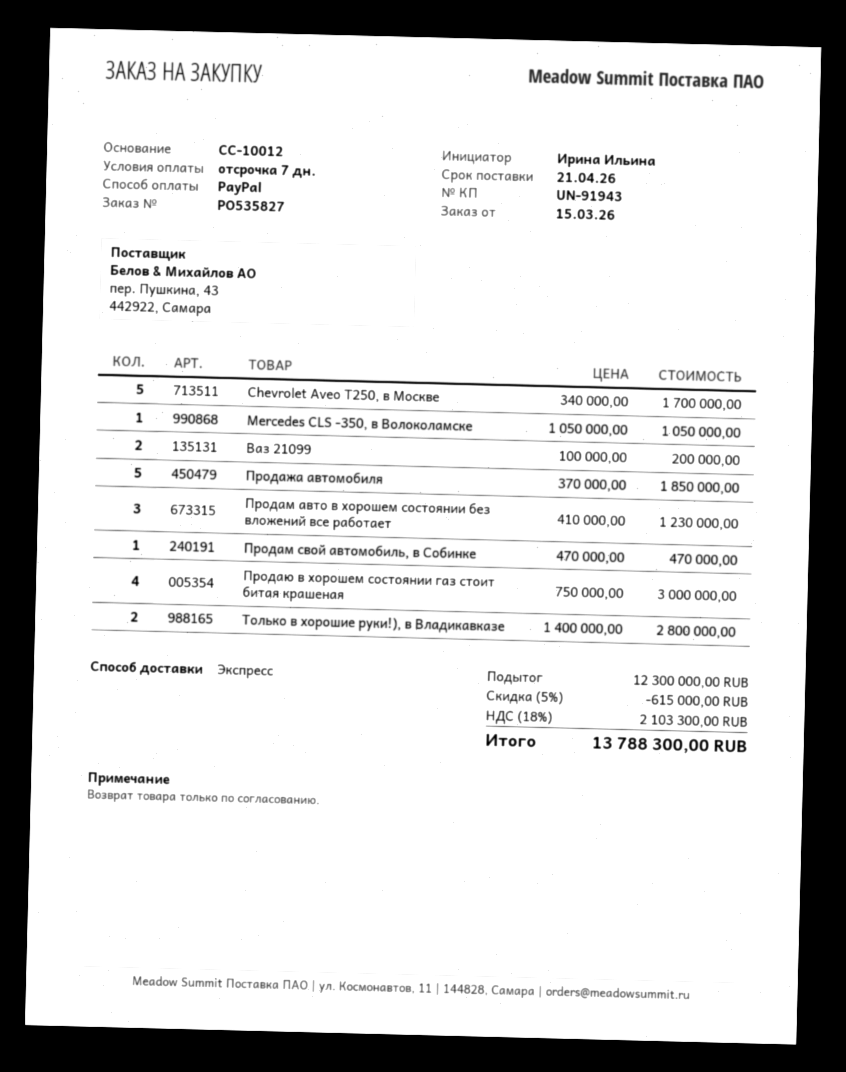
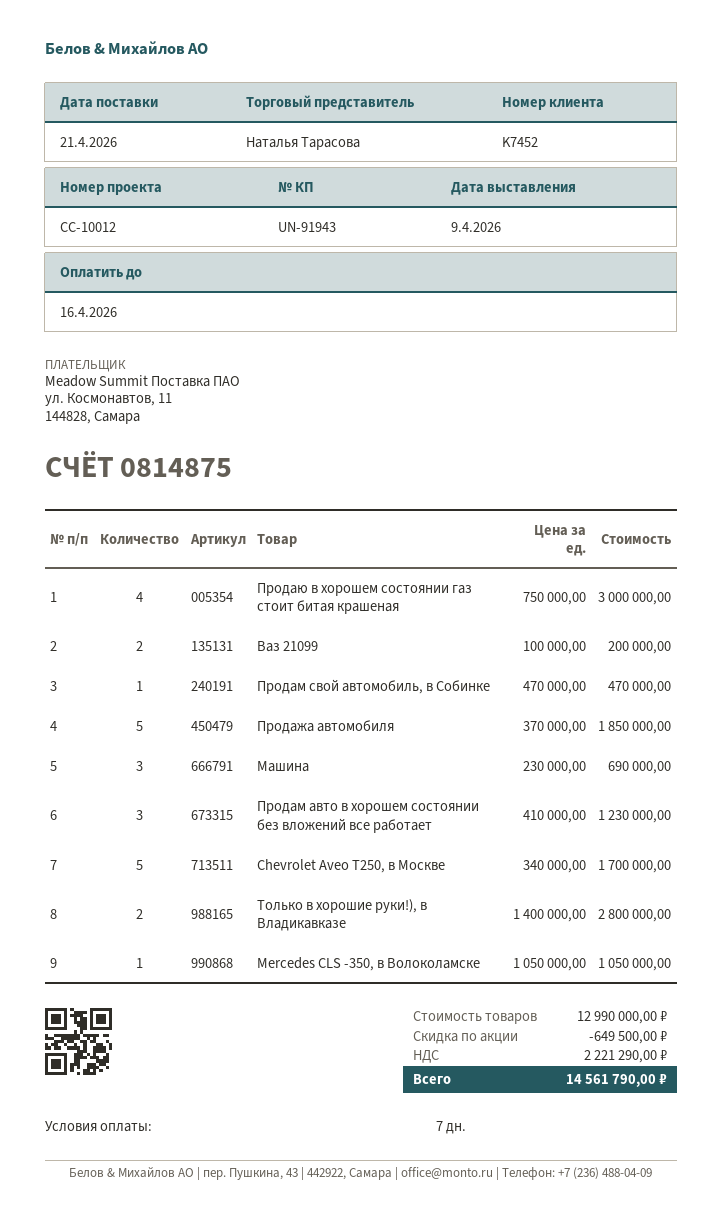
Машина: none -> 3 x 230000.00 = 690000.00
subtotal: 12300000.00 -> 12990000.00
discount: 615000.00 -> 649500.00
tax: 2103300.00 -> 2221290.00
total: 13788300.00 -> 14561790.00

